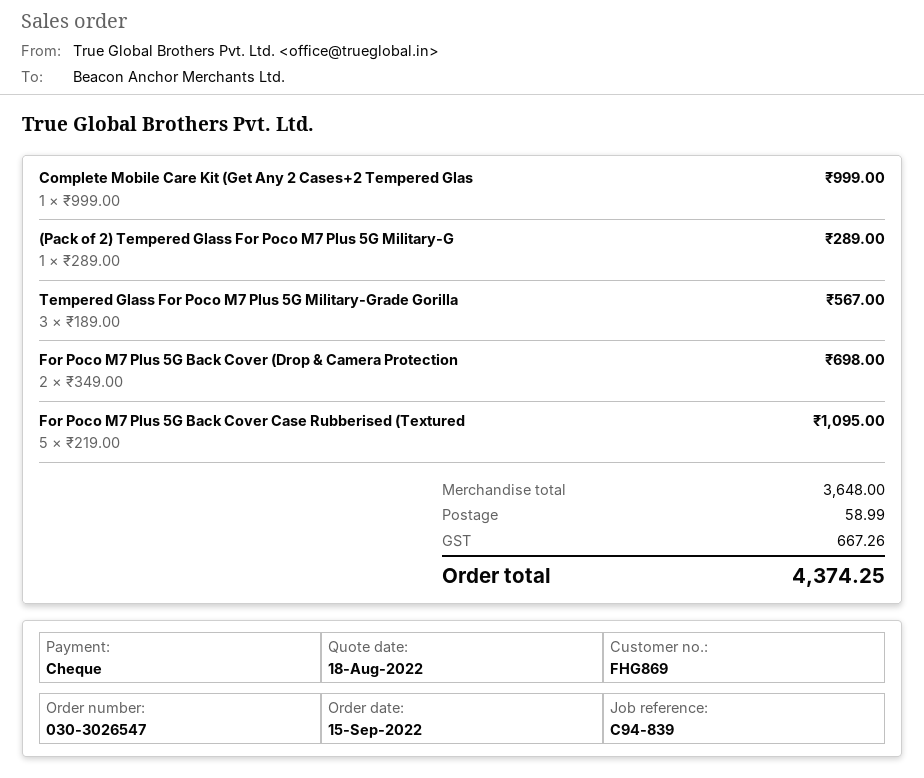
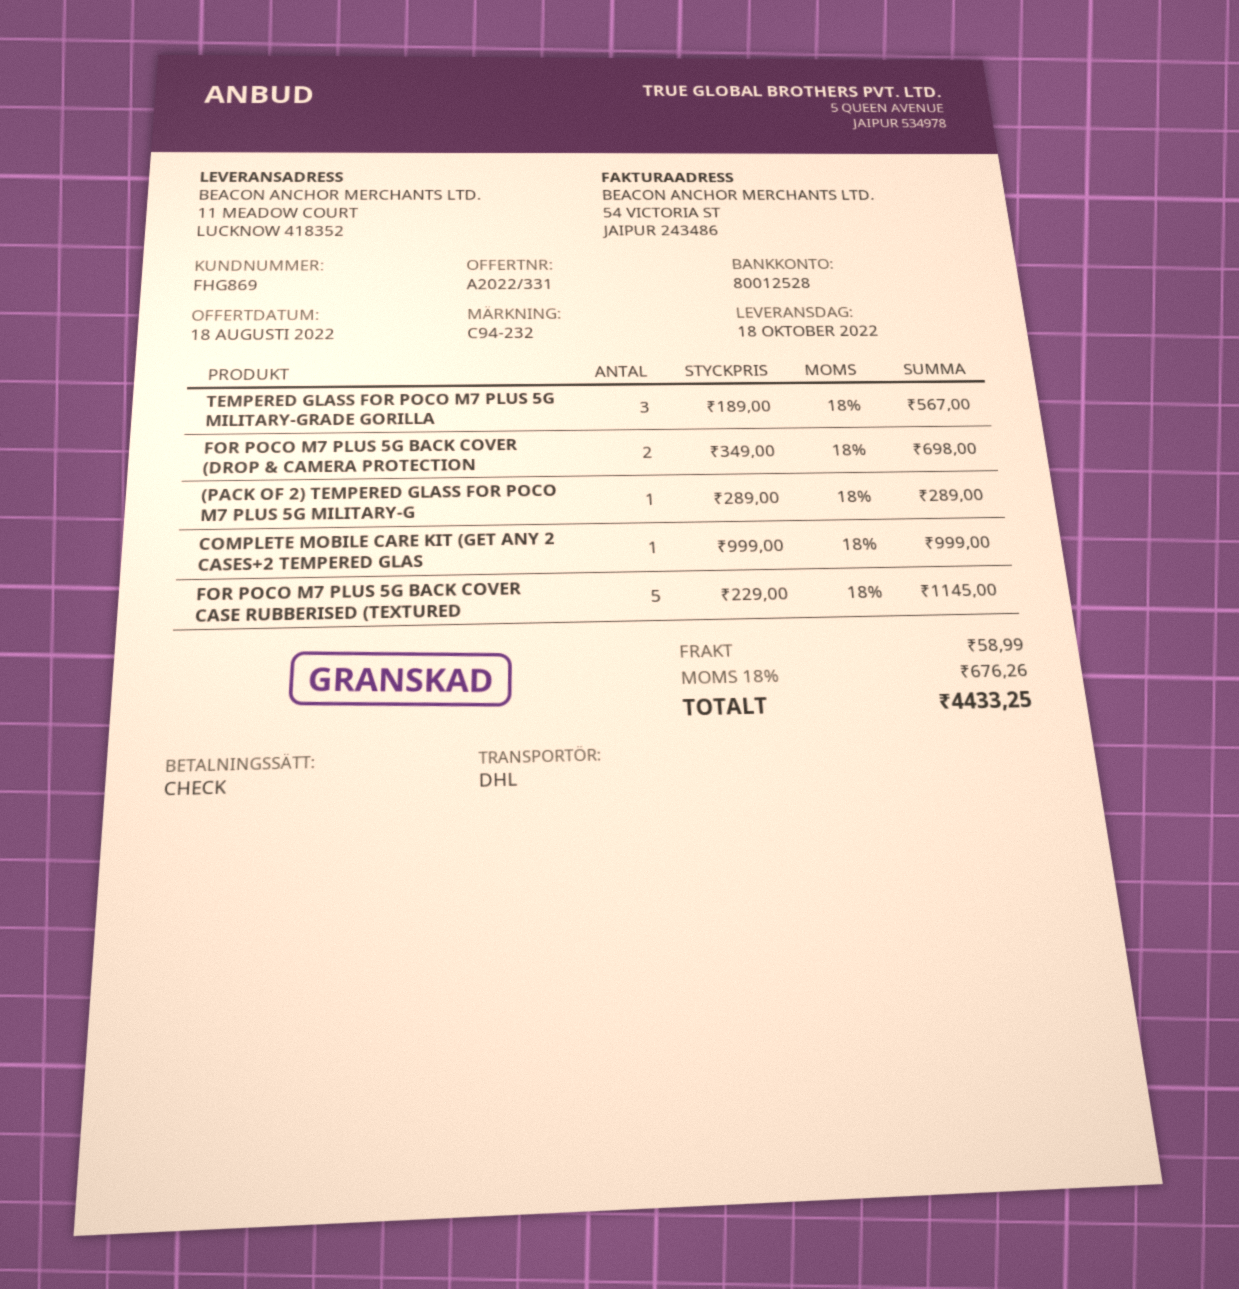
reference: C94-839 -> C94-232
For Poco M7 Plus 5G Back Cover Case Rubberised (Textured: 5 x 219.00 = 1095.00 -> 5 x 229.00 = 1145.00
tax: 667.26 -> 676.26
total: 4374.25 -> 4433.25

